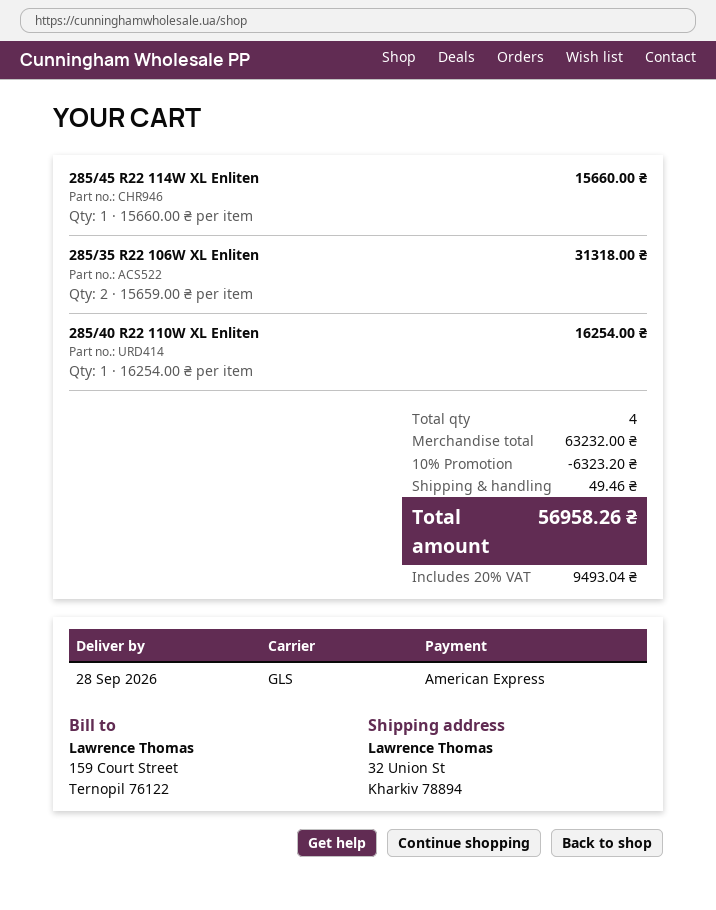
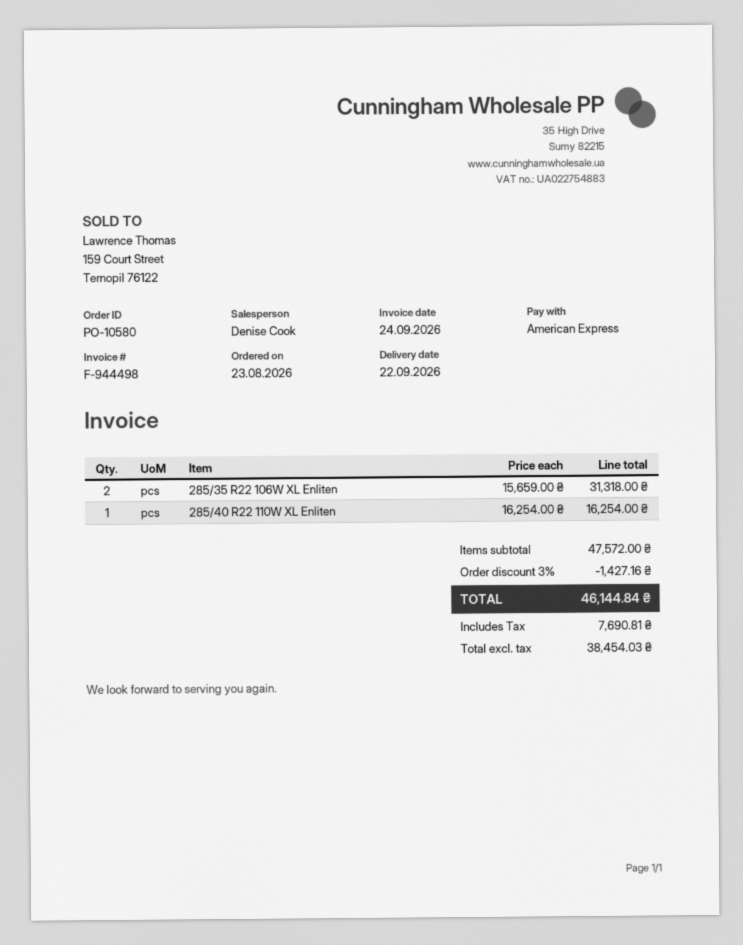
delivery date: 2026-09-28 -> 2026-09-22
285/45 R22 114W XL Enliten: 1 x 15660.00 = 15660.00 -> none
subtotal: 63232.00 -> 47572.00
discount: 10% = 6323.20 -> 3% = 1427.16
shipping: 49.46 -> none
tax: 9493.04 -> 7690.81
total: 56958.26 -> 46144.84

